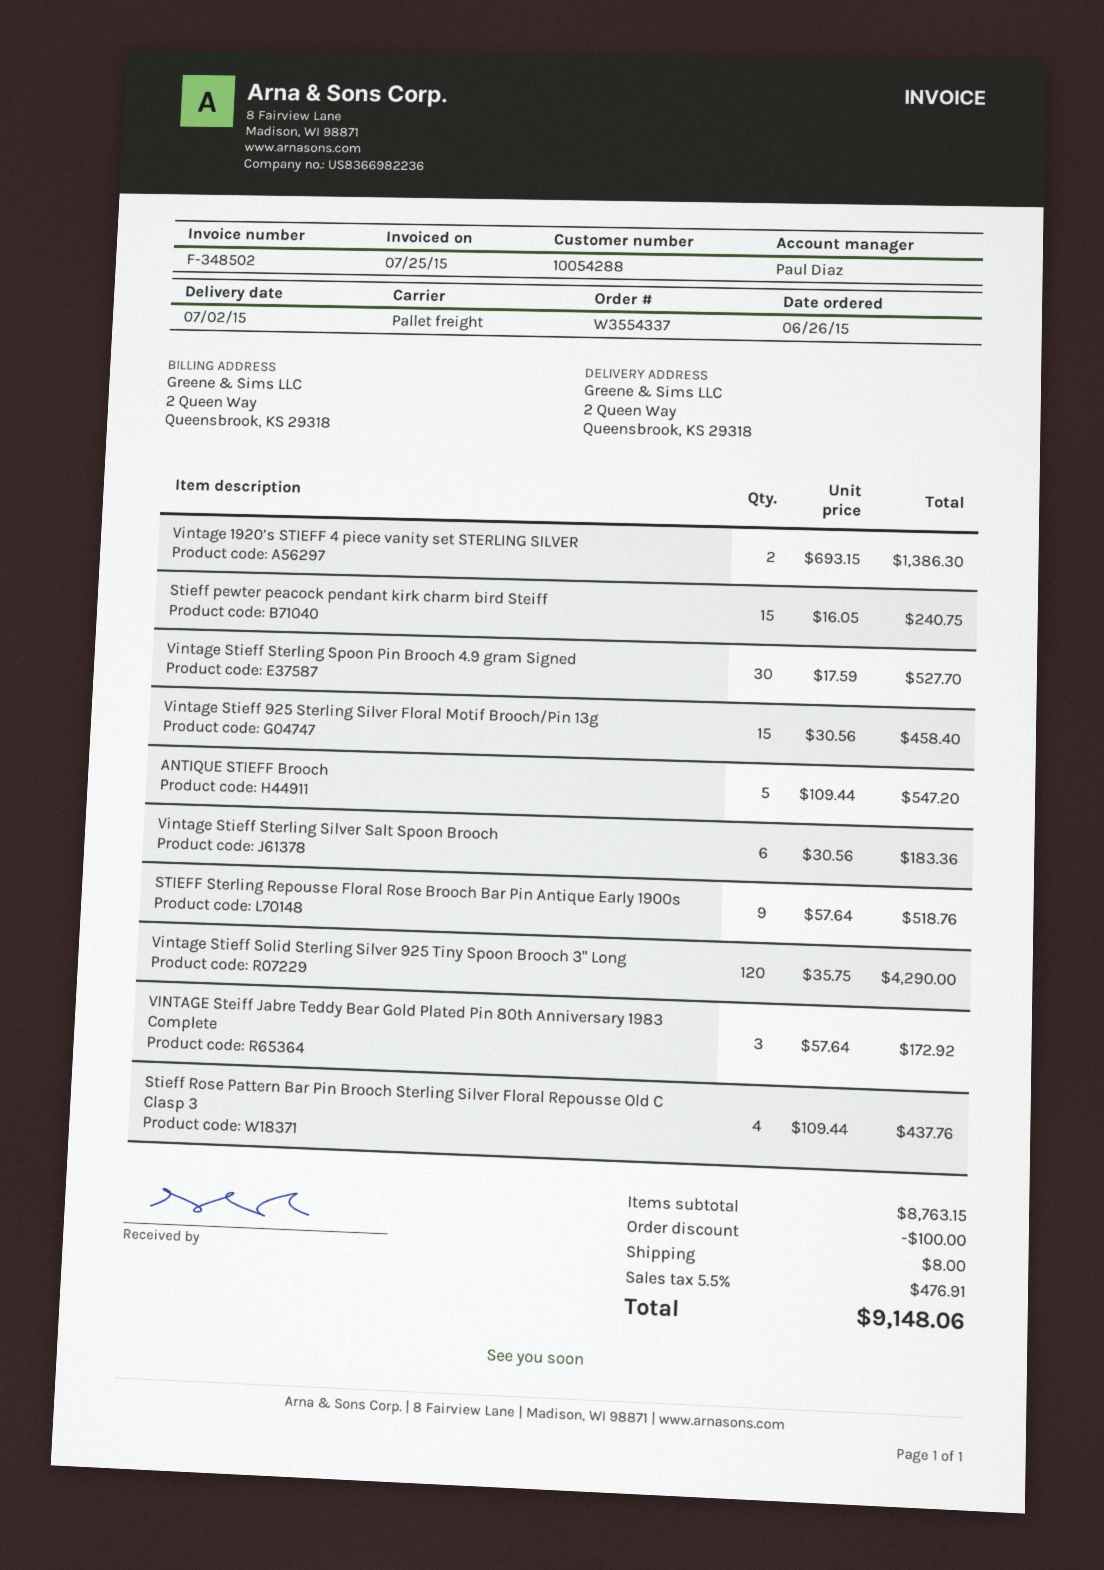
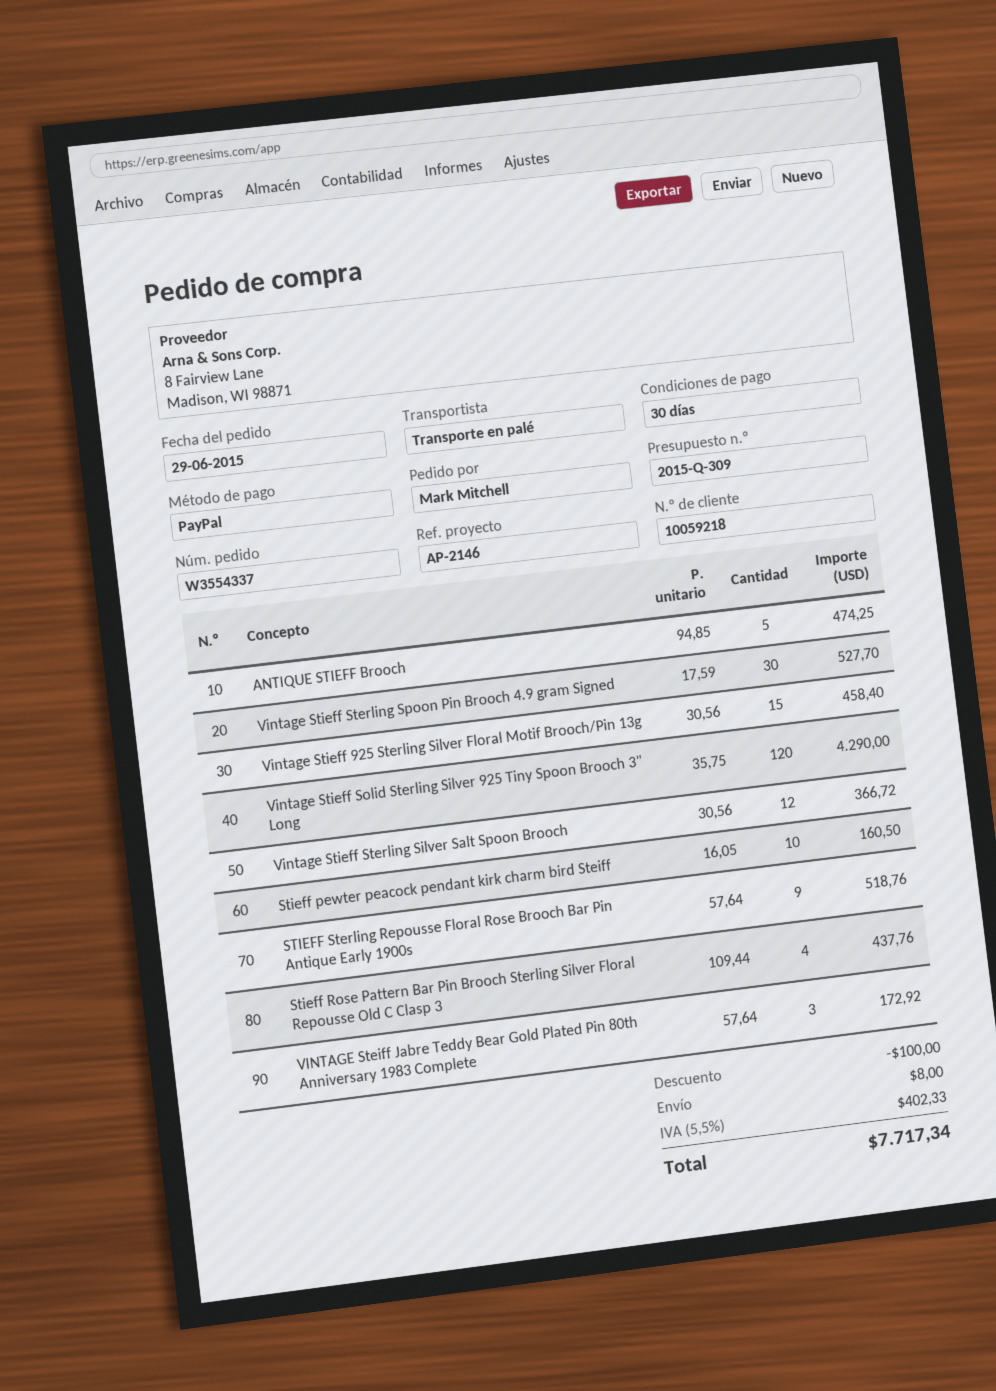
order date: 2015-06-26 -> 2015-06-29
customer number: 10054288 -> 10059218
Vintage 1920’s STIEFF 4 piece vanity set STERLING SILVER: 2 x 693.15 = 1386.30 -> none
Stieff pewter peacock pendant kirk charm bird Steiff: 15 x 16.05 = 240.75 -> 10 x 16.05 = 160.50
ANTIQUE STIEFF Brooch: 5 x 109.44 = 547.20 -> 5 x 94.85 = 474.25
Vintage Stieff Sterling Silver Salt Spoon Brooch: 6 x 30.56 = 183.36 -> 12 x 30.56 = 366.72
tax: 5.5% = 476.91 -> 5.5% = 402.33
total: 9148.06 -> 7717.34

